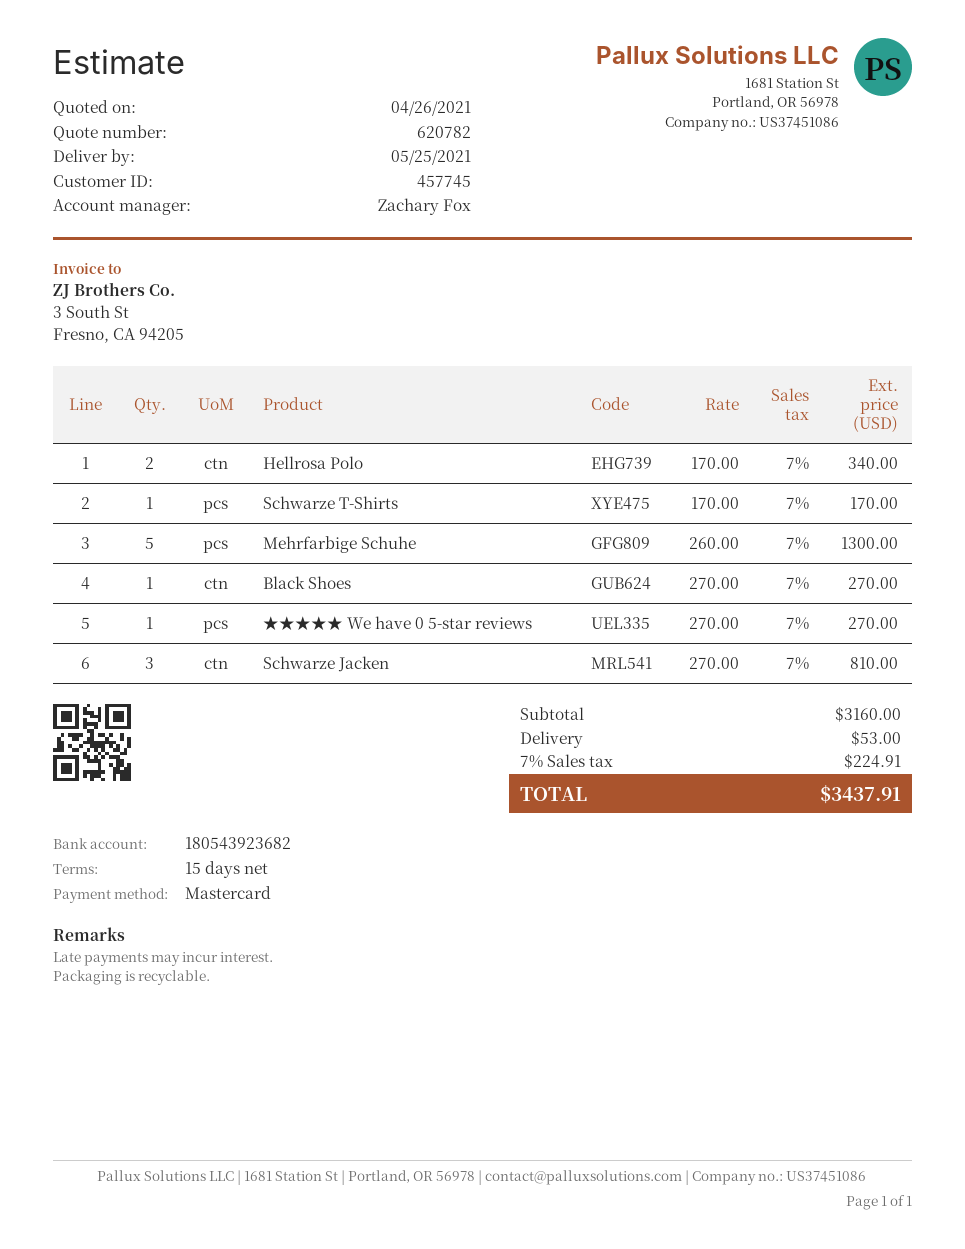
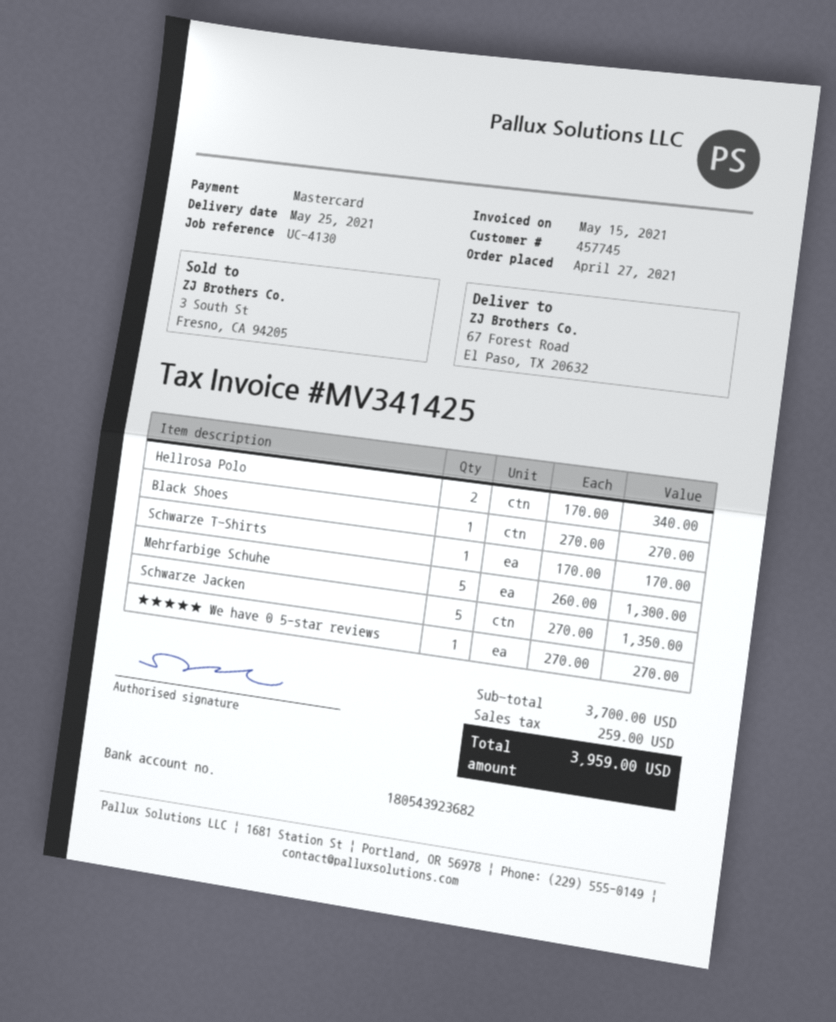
Schwarze Jacken: 3 x 270.00 = 810.00 -> 5 x 270.00 = 1350.00
subtotal: 3160.00 -> 3700.00
shipping: 53.00 -> none
tax: 224.91 -> 259.00
total: 3437.91 -> 3959.00

